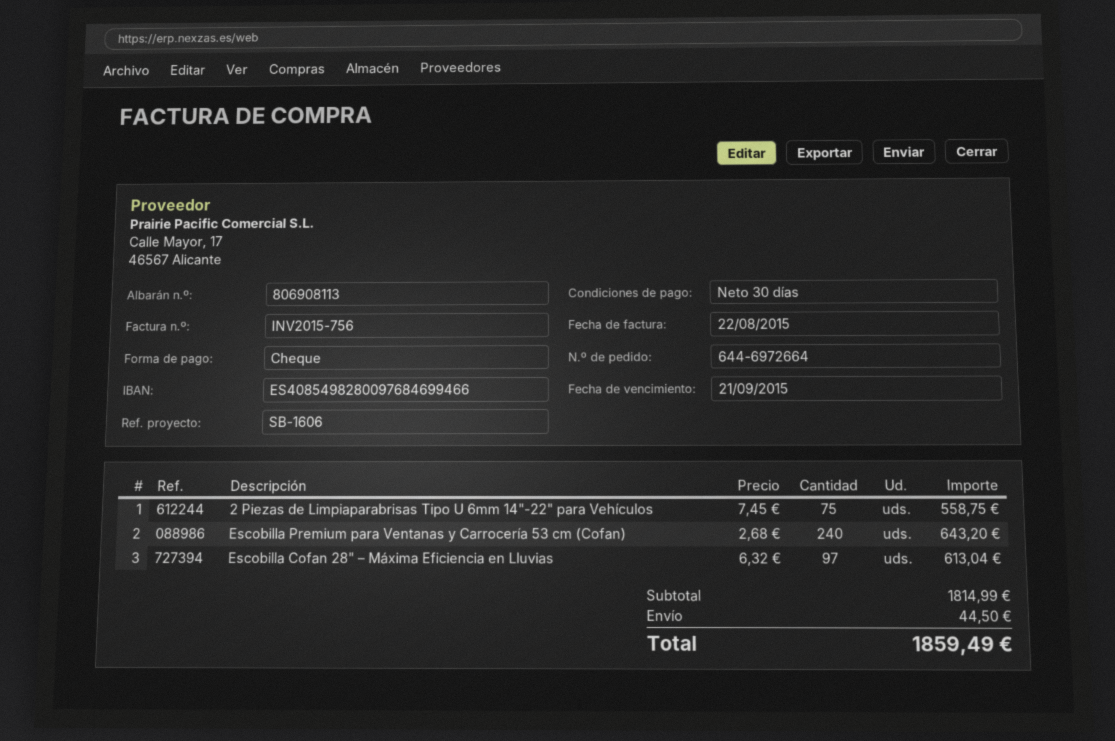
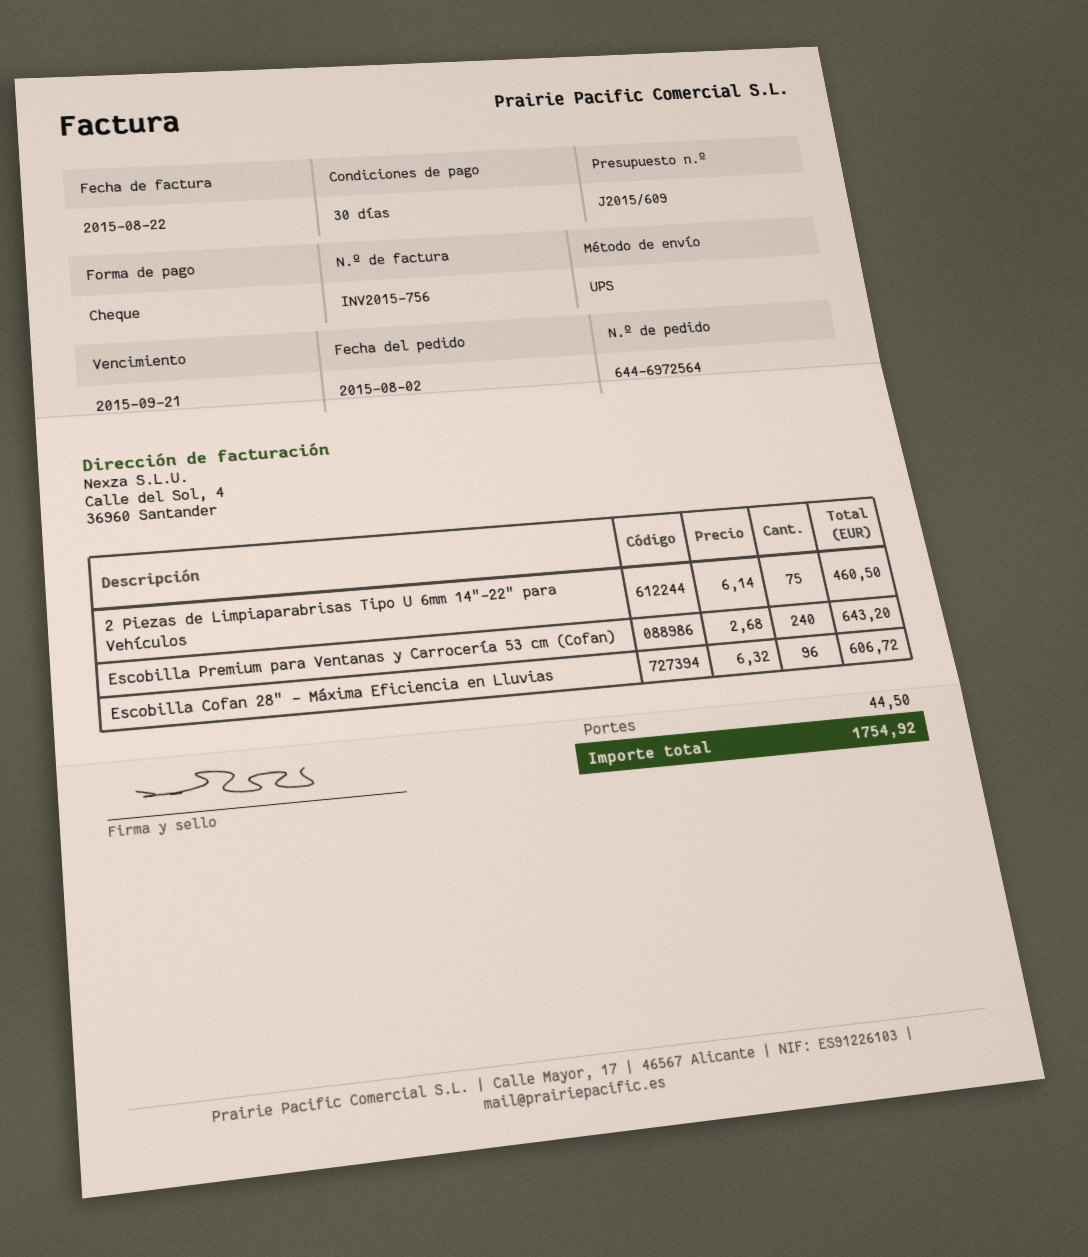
order number: 644-6972664 -> 644-6972564
2 Piezas de Limpiaparabrisas Tipo U 6mm 14"-22" para Vehículos: 75 x 7.45 = 558.75 -> 75 x 6.14 = 460.50
Escobilla Cofan 28" – Máxima Eficiencia en Lluvias: 97 x 6.32 = 613.04 -> 96 x 6.32 = 606.72
total: 1859.49 -> 1754.92

